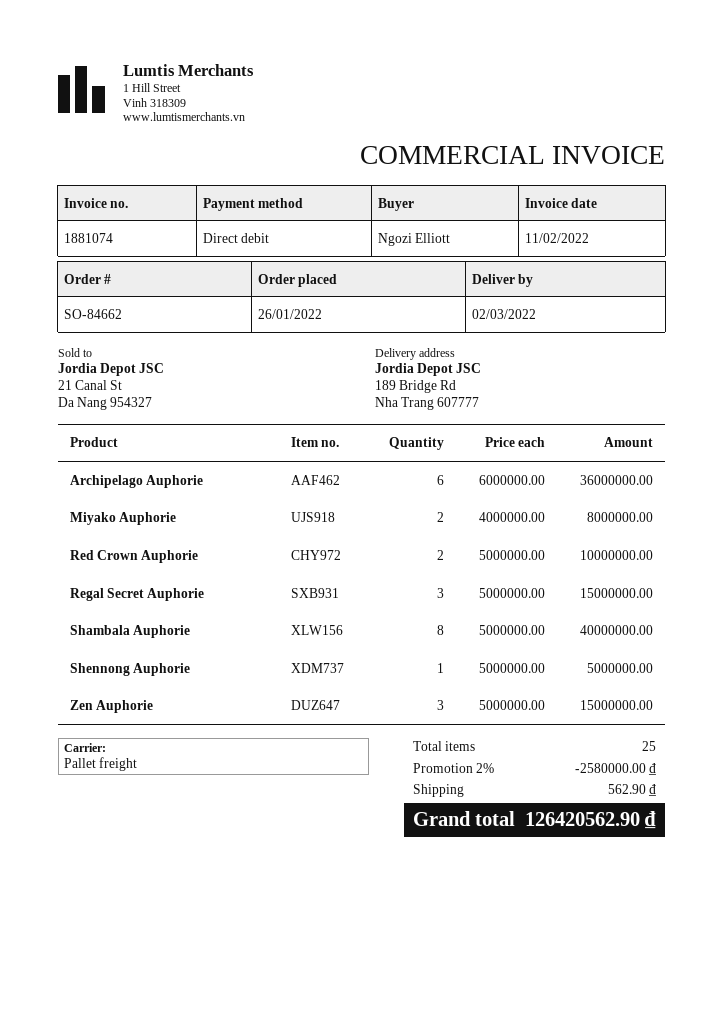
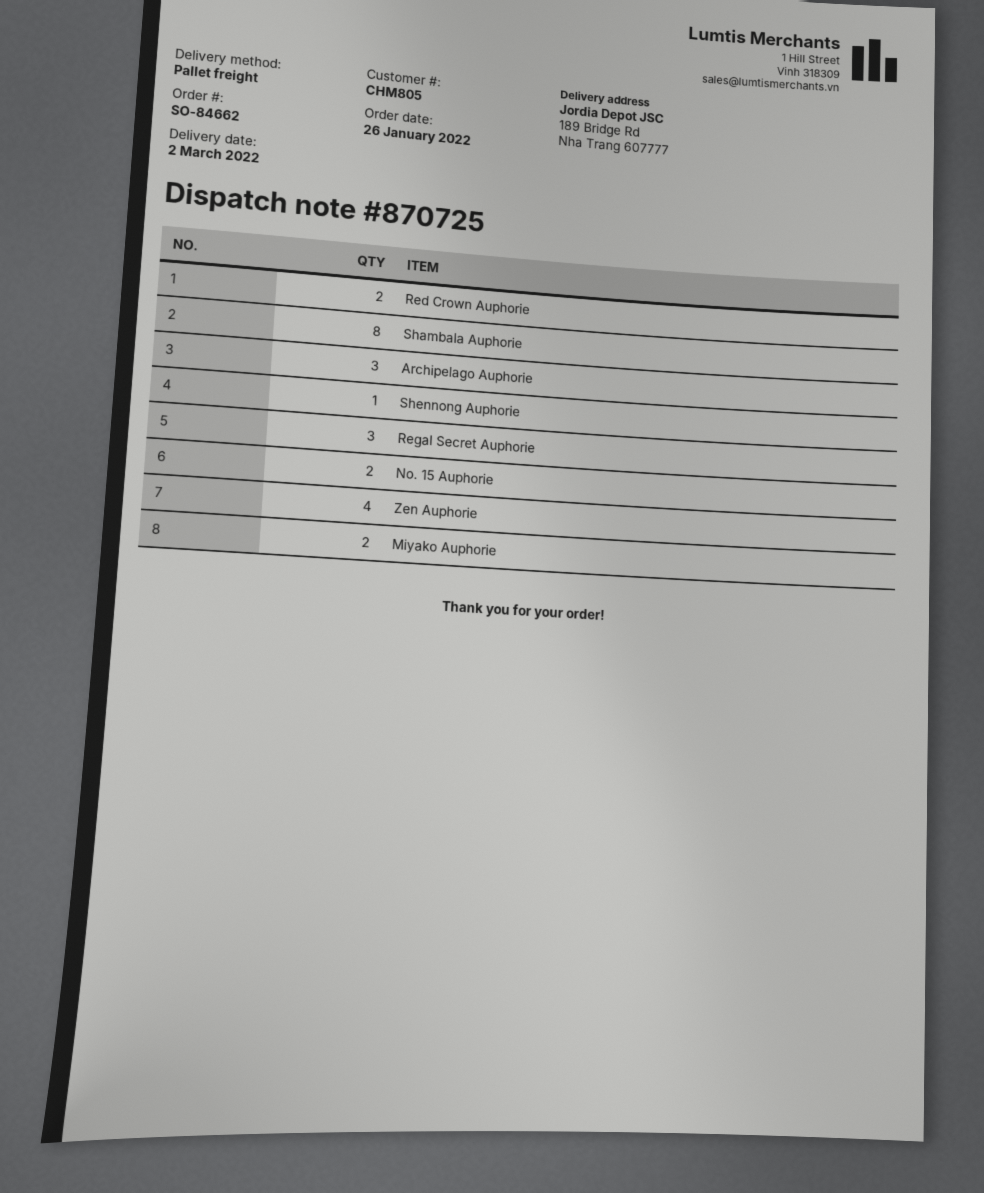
Archipelago Auphorie: 6 -> 3
Zen Auphorie: 3 -> 4
No. 15 Auphorie: none -> 2

